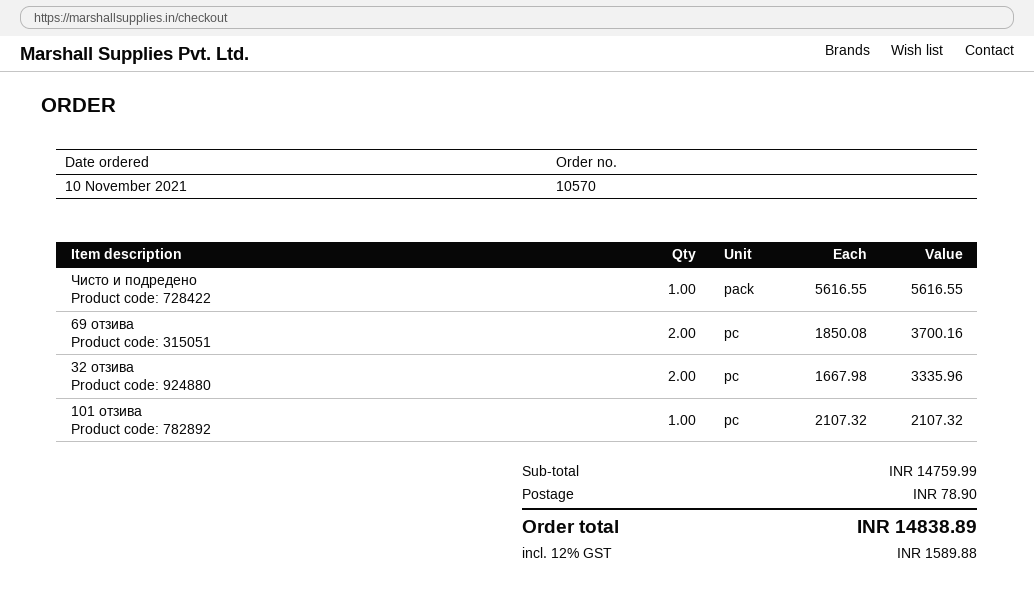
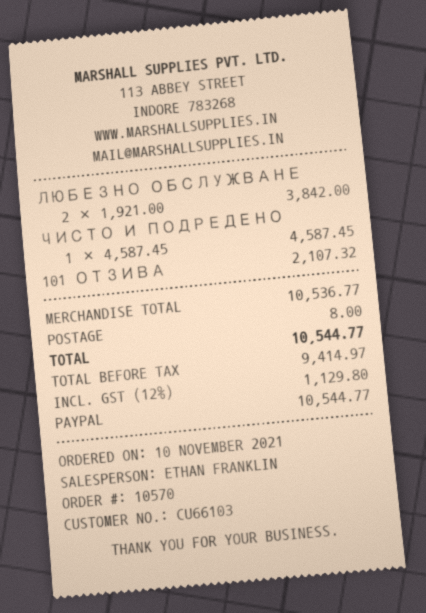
Чисто и подредено: 1 x 5616.55 = 5616.55 -> 1 x 4587.45 = 4587.45
69 отзива: 2 x 1850.08 = 3700.16 -> none
32 отзива: 2 x 1667.98 = 3335.96 -> none
ЛЮБЕЗНО ОБСЛУЖВАНЕ: none -> 2 x 1921.00 = 3842.00
subtotal: 14759.99 -> 10536.77
shipping: 78.90 -> 8.00
tax: 12% = 1589.88 -> 12% = 1129.80
total: 14838.89 -> 10544.77

